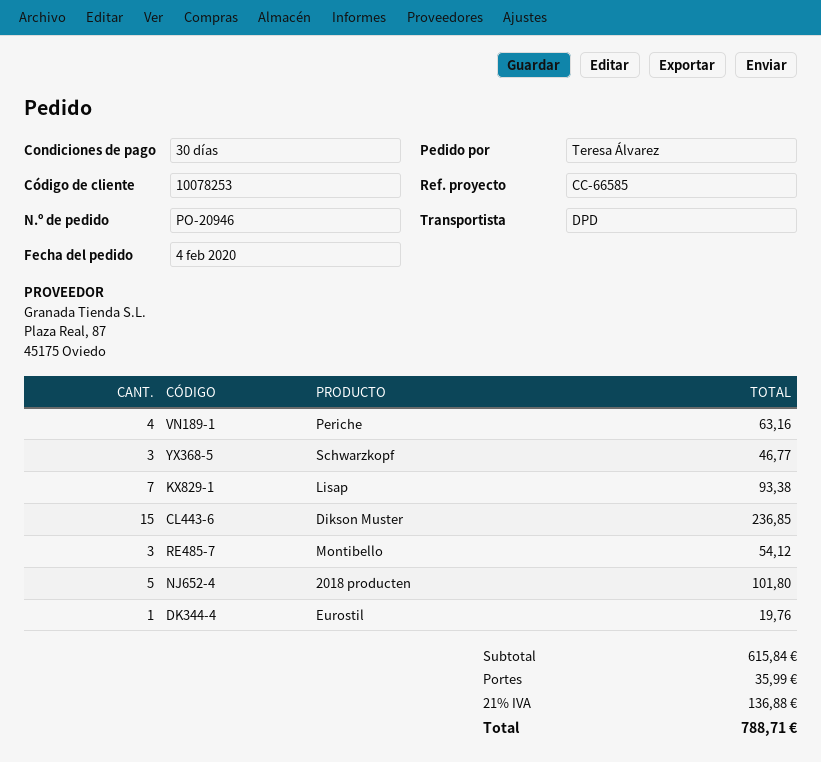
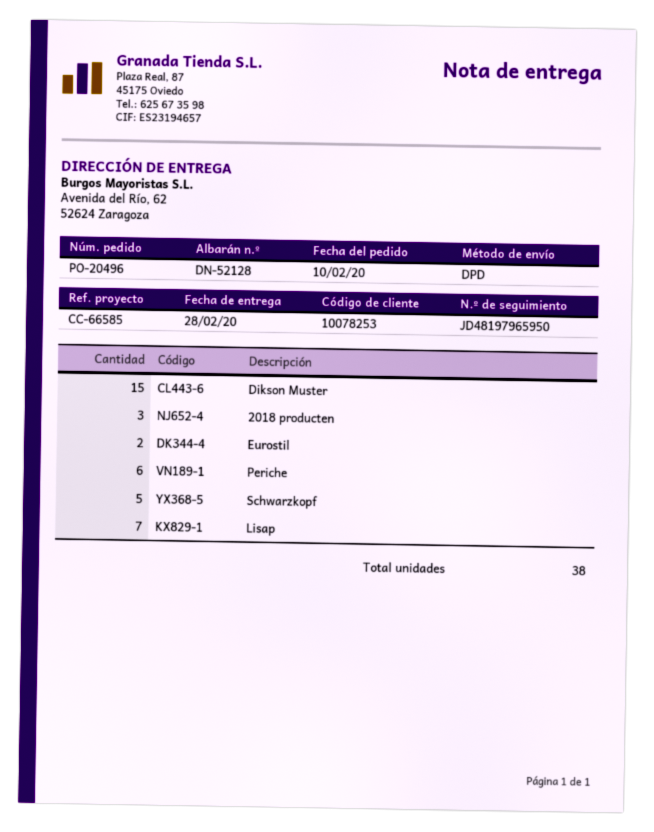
order number: PO-20946 -> PO-20496
order date: 2020-02-04 -> 2020-02-10
Periche: 4 -> 6
Schwarzkopf: 3 -> 5
Montibello: 3 -> none
2018 producten: 5 -> 3
Eurostil: 1 -> 2

